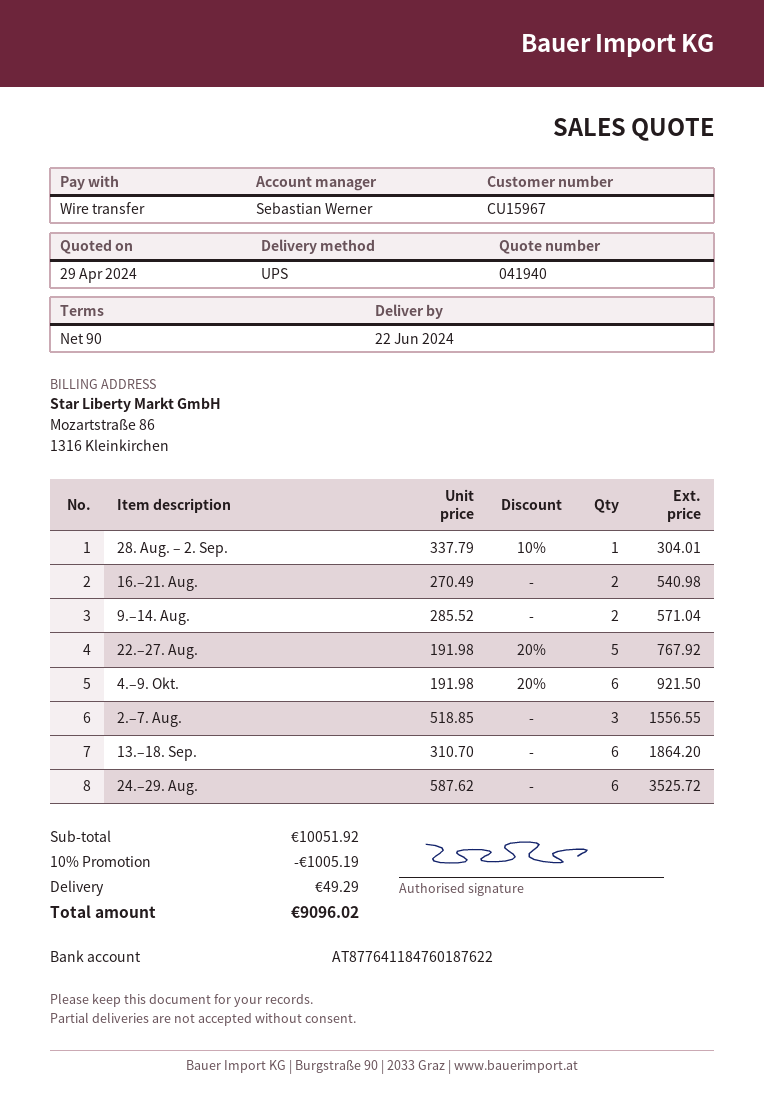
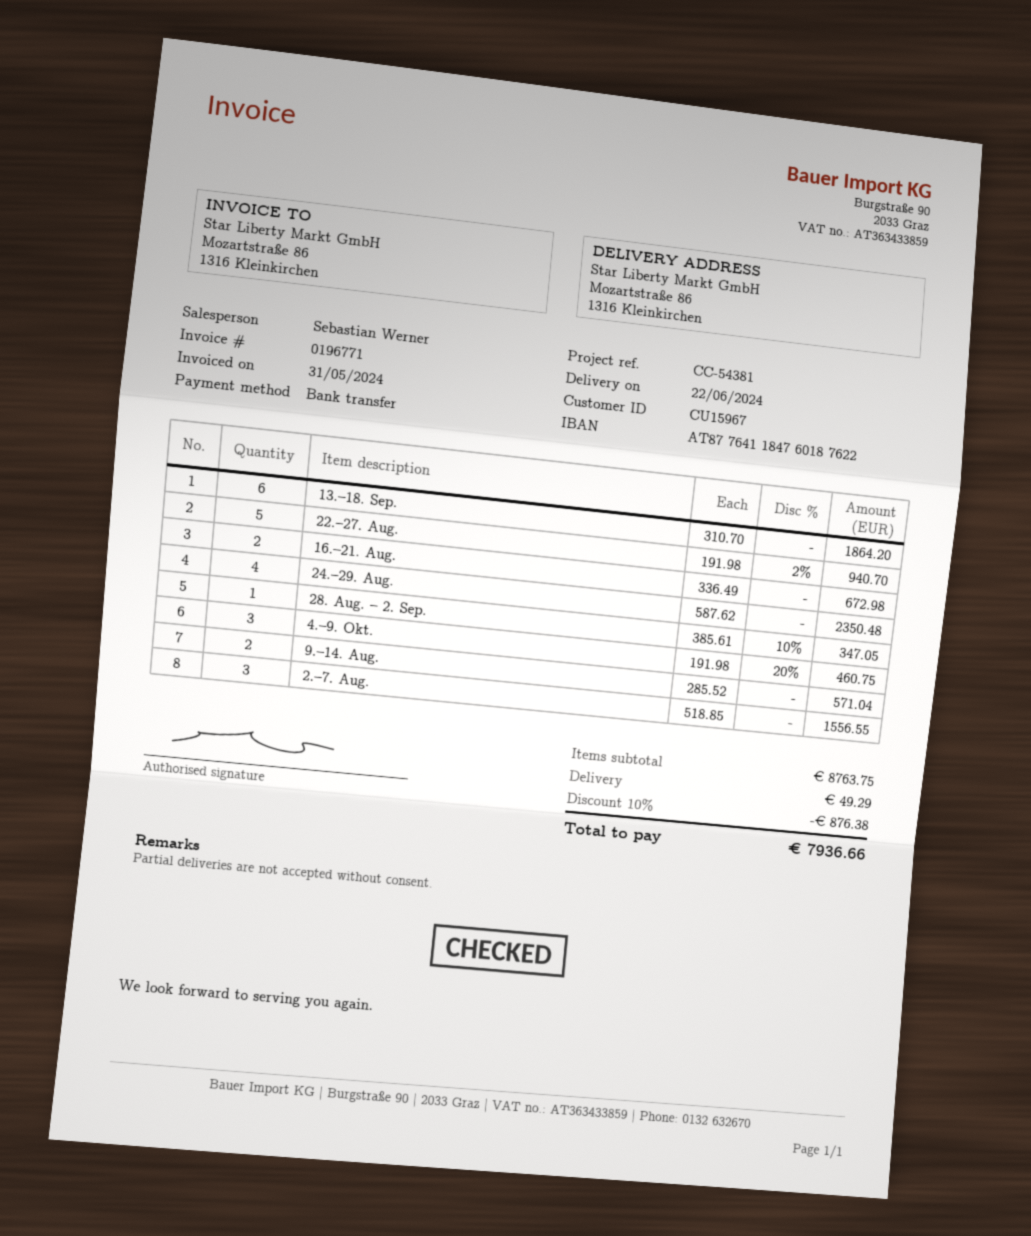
28. Aug. – 2. Sep.: 1 x 337.79 - 10% = 304.01 -> 1 x 385.61 - 10% = 347.05
16.–21. Aug.: 2 x 270.49 = 540.98 -> 2 x 336.49 = 672.98
22.–27. Aug.: 5 x 191.98 - 20% = 767.92 -> 5 x 191.98 - 2% = 940.70
4.–9. Okt.: 6 x 191.98 - 20% = 921.50 -> 3 x 191.98 - 20% = 460.75
24.–29. Aug.: 6 x 587.62 = 3525.72 -> 4 x 587.62 = 2350.48
subtotal: 10051.92 -> 8763.75
discount: 10% = 1005.19 -> 10% = 876.38
total: 9096.02 -> 7936.66

